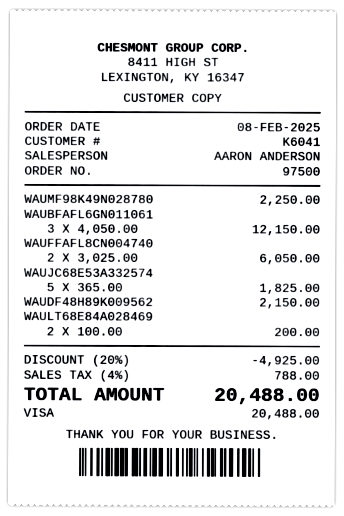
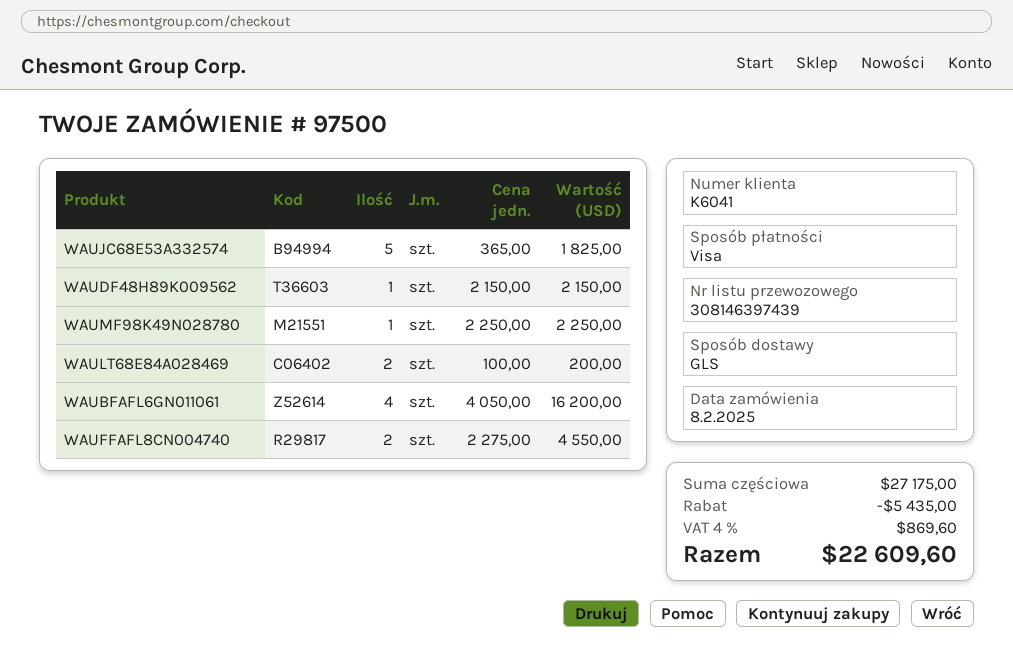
WAUBFAFL6GN011061: 3 x 4050.00 = 12150.00 -> 4 x 4050.00 = 16200.00
WAUFFAFL8CN004740: 2 x 3025.00 = 6050.00 -> 2 x 2275.00 = 4550.00
discount: 4925.00 -> 5435.00
tax: 4% = 788.00 -> 4% = 869.60
total: 20488.00 -> 22609.60

